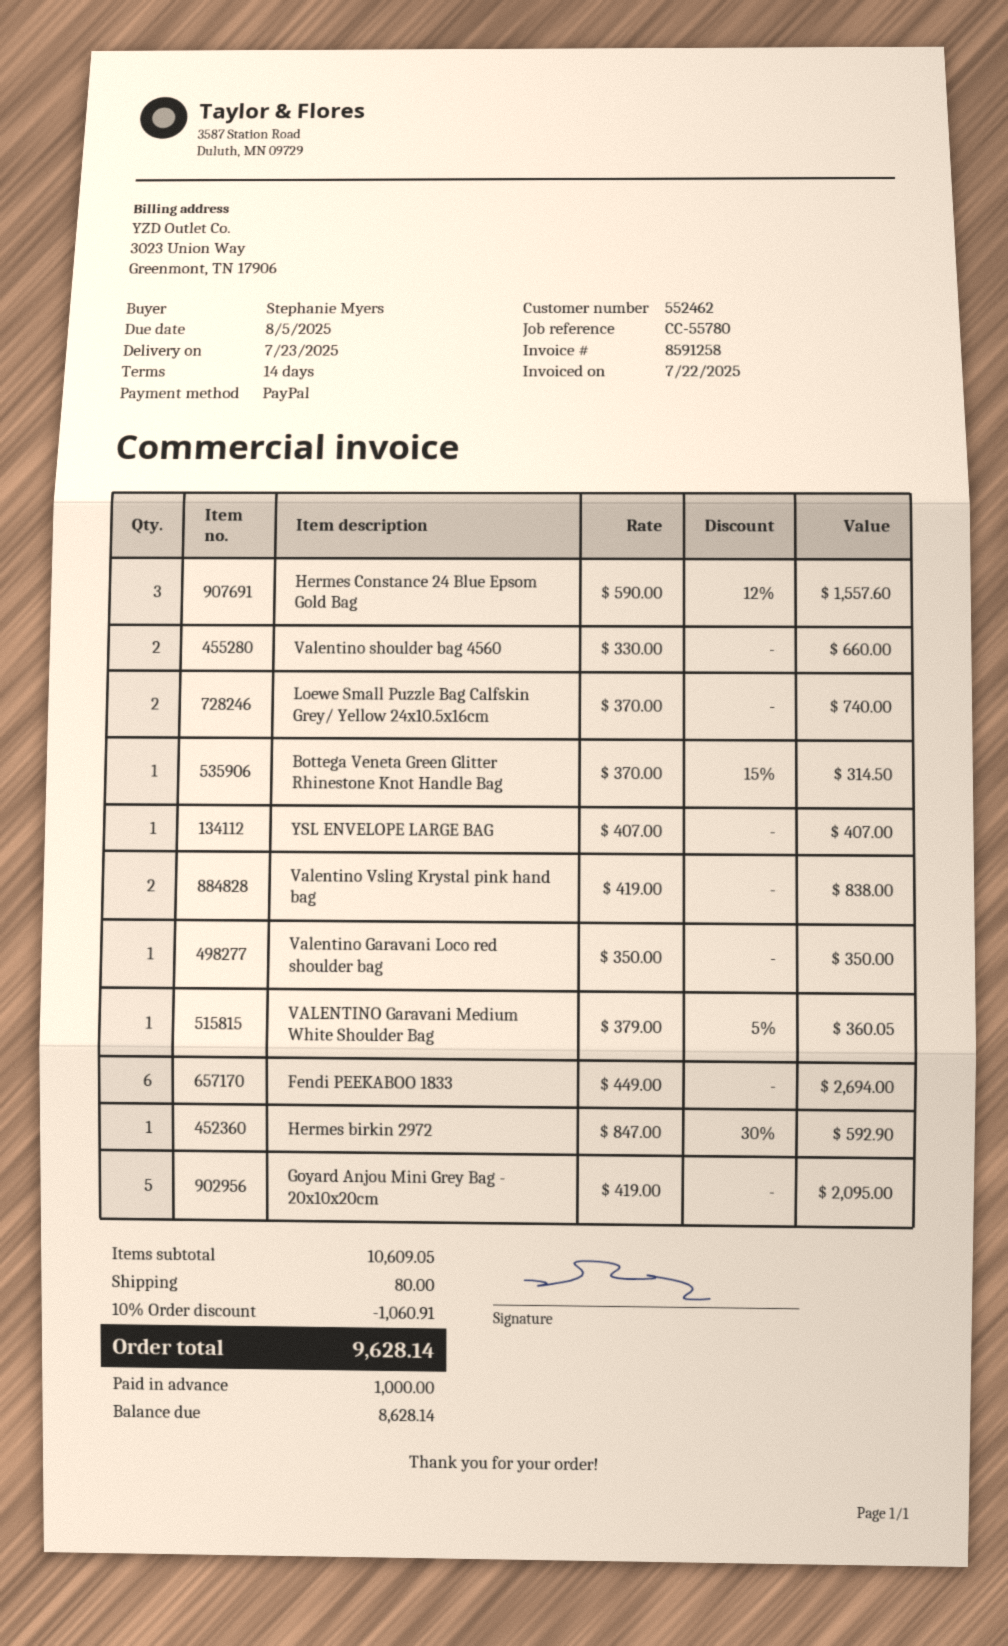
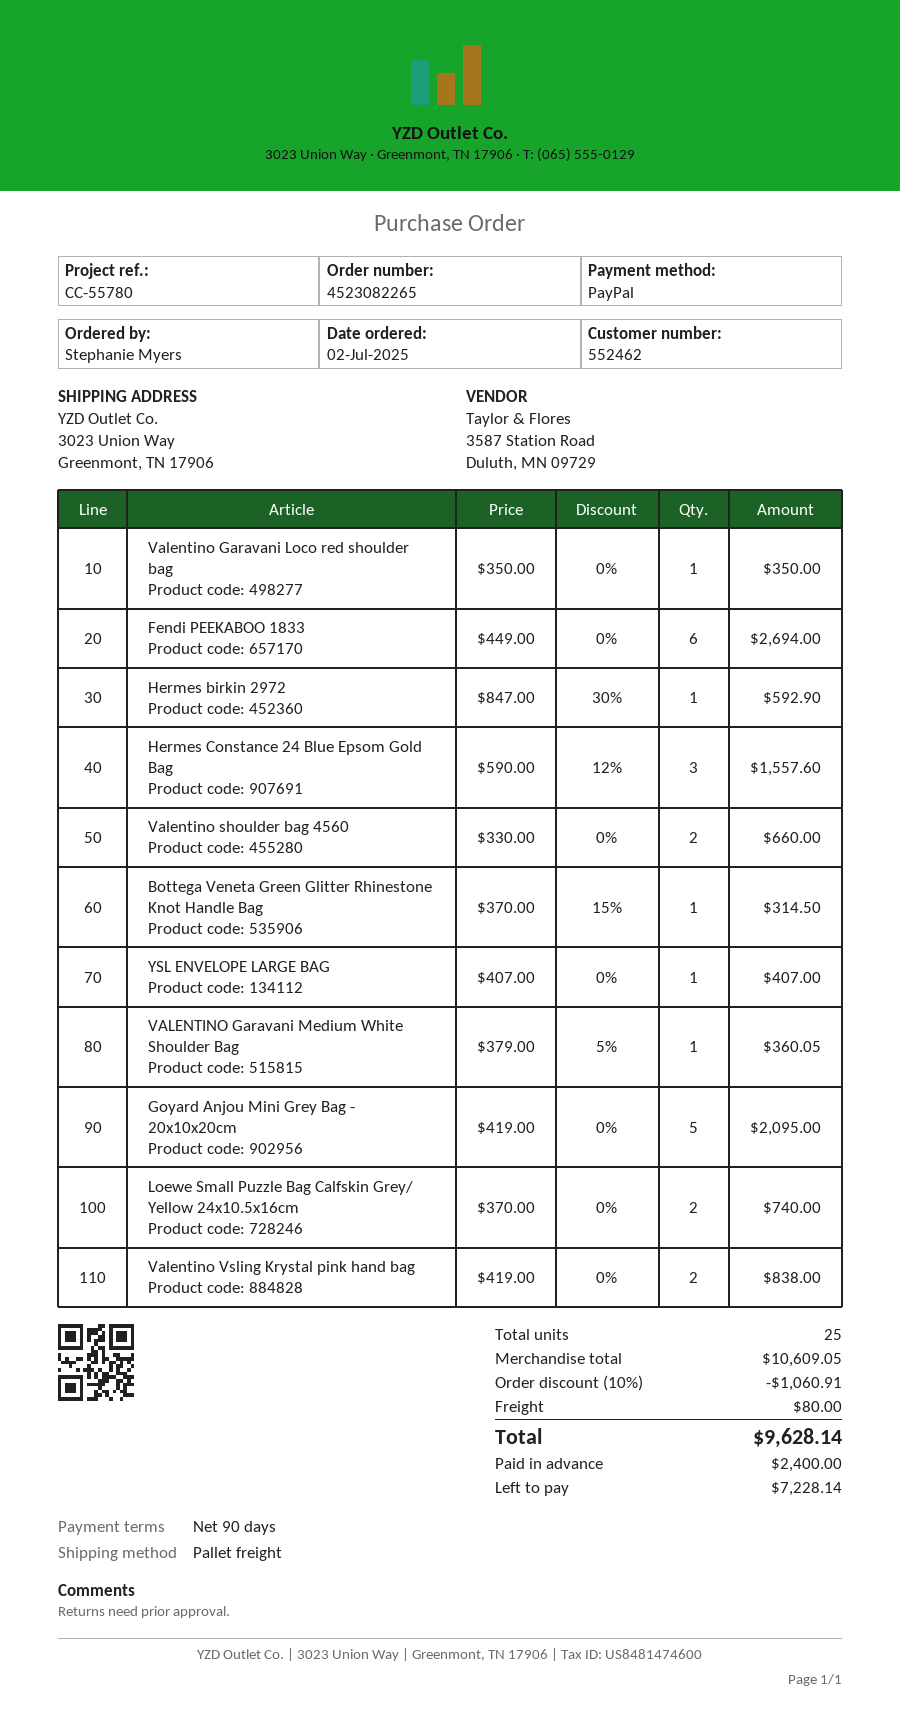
payment terms: 14 days -> 90 days
deposit: 1000.00 -> 2400.00
balance: 8628.14 -> 7228.14

